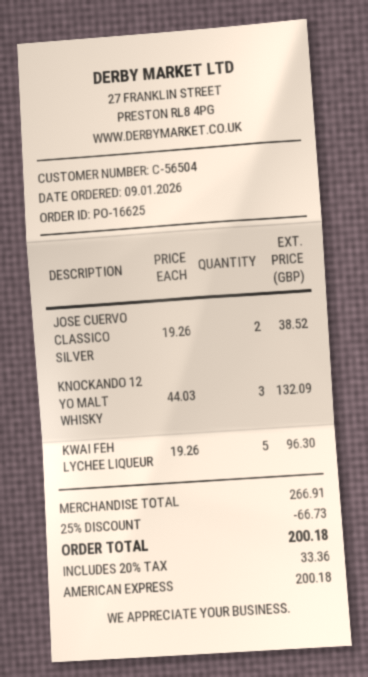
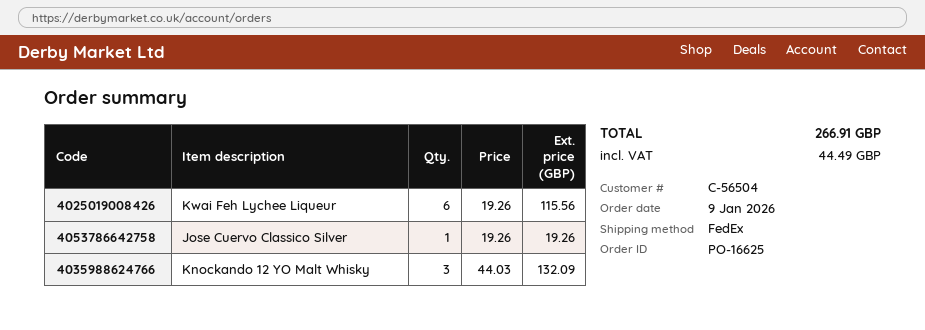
JOSE CUERVO CLASSICO SILVER: 2 x 19.26 = 38.52 -> 1 x 19.26 = 19.26
KWAI FEH LYCHEE LIQUEUR: 5 x 19.26 = 96.30 -> 6 x 19.26 = 115.56
discount: 25% = 66.73 -> none
tax: 33.36 -> 44.49
total: 200.18 -> 266.91

